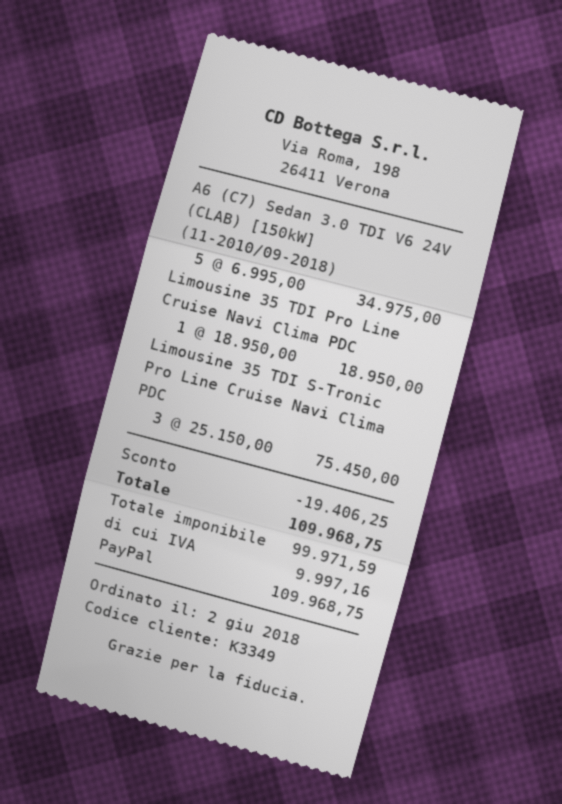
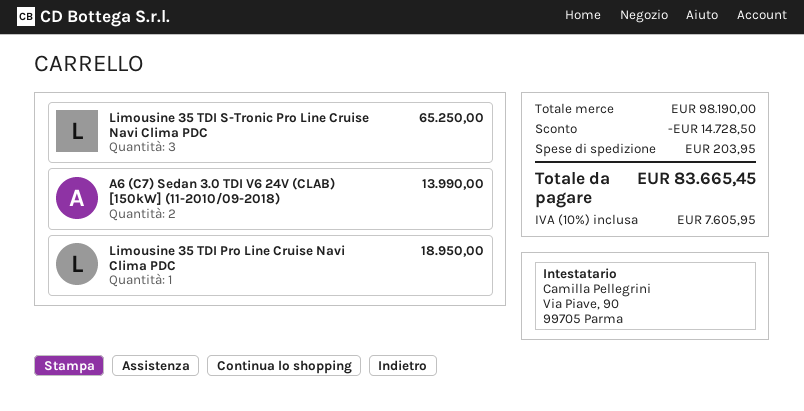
A6 (C7) Sedan 3.0 TDI V6 24V (CLAB) [150kW] (11-2010/09-2018): 5 for 34975.00 -> 2 for 13990.00
Limousine 35 TDI S-Tronic Pro Line Cruise Navi Clima PDC: 3 for 75450.00 -> 3 for 65250.00
discount: 19406.25 -> 14728.50
shipping: none -> 203.95
tax: 9997.16 -> 7605.95
total: 109968.75 -> 83665.45

